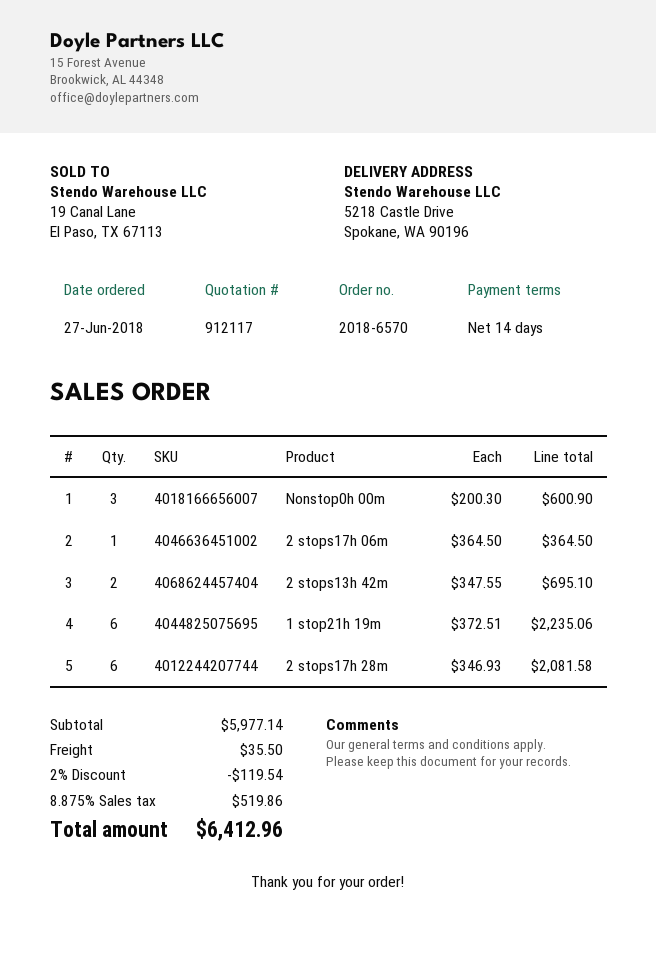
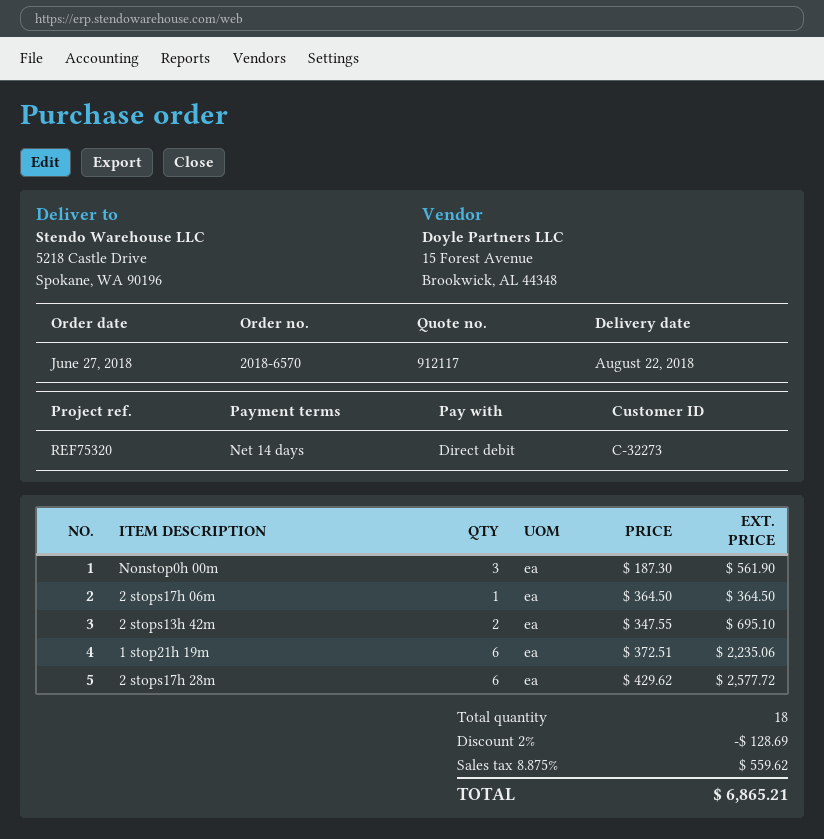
Nonstop0h 00m: 3 x 200.30 = 600.90 -> 3 x 187.30 = 561.90
2 stops17h 28m: 6 x 346.93 = 2081.58 -> 6 x 429.62 = 2577.72
discount: 2% = 119.54 -> 2% = 128.69
shipping: 35.50 -> none
tax: 8.875% = 519.86 -> 8.875% = 559.62
total: 6412.96 -> 6865.21

